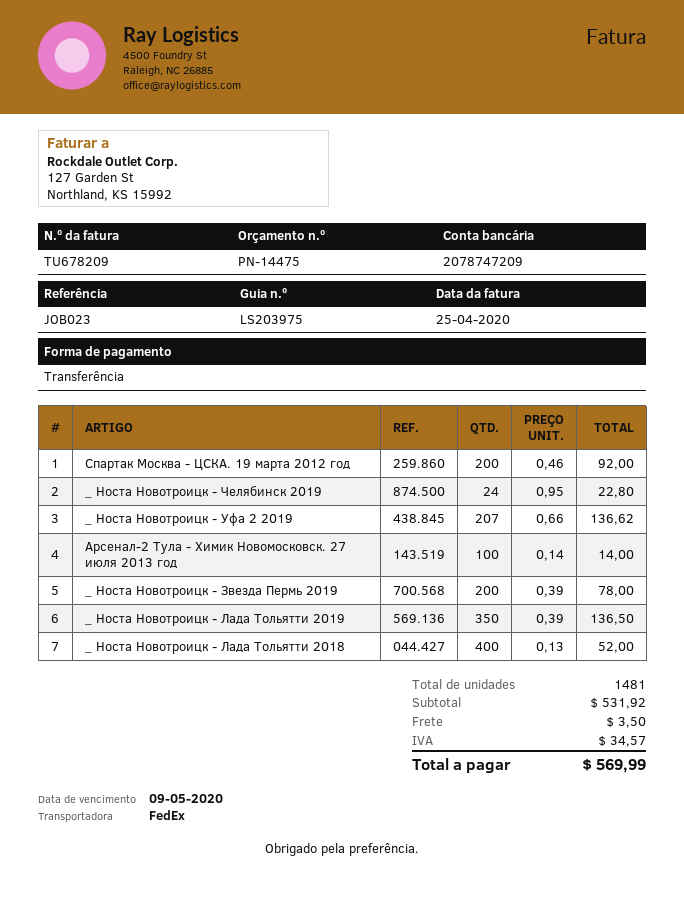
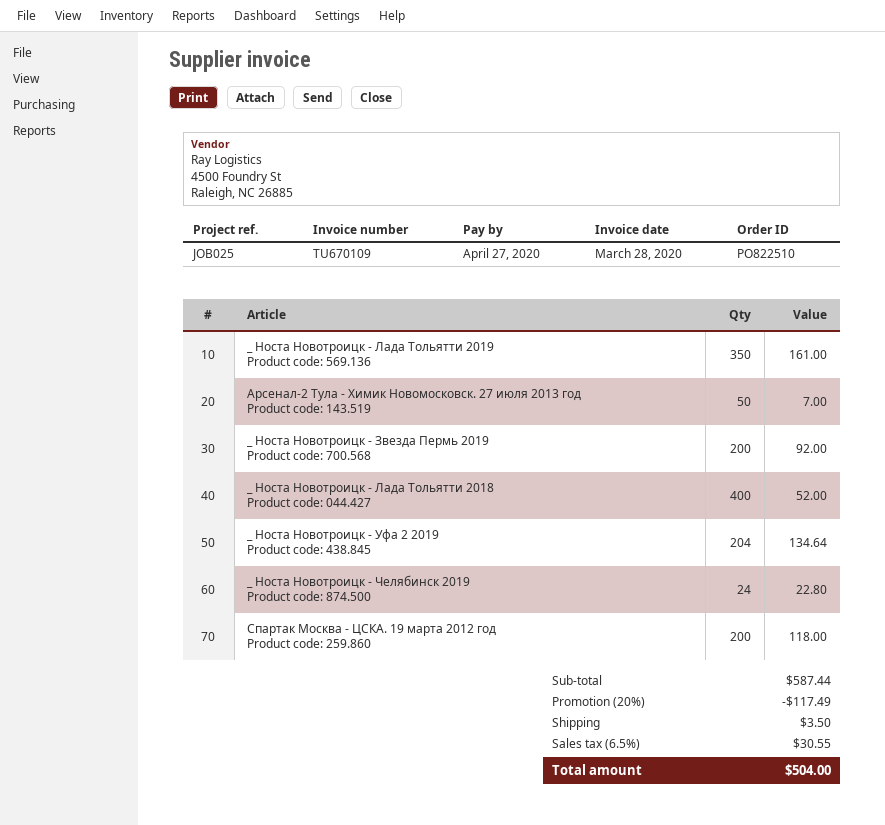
invoice number: TU678209 -> TU670109
invoice date: 2020-04-25 -> 2020-03-28
due date: 2020-05-09 -> 2020-04-27
reference: JOB023 -> JOB025
Спартак Москва - ЦСКА. 19 марта 2012 год: 200 for 92.00 -> 200 for 118.00
_ Носта Новотроицк - Уфа 2 2019: 207 for 136.62 -> 204 for 134.64
Арсенал-2 Тула - Химик Новомосковск. 27 июля 2013 год: 100 for 14.00 -> 50 for 7.00
_ Носта Новотроицк - Звезда Пермь 2019: 200 for 78.00 -> 200 for 92.00
_ Носта Новотроицк - Лада Тольятти 2019: 350 for 136.50 -> 350 for 161.00
subtotal: 531.92 -> 587.44
discount: none -> 20% = 117.49
tax: 34.57 -> 30.55
total: 569.99 -> 504.00

